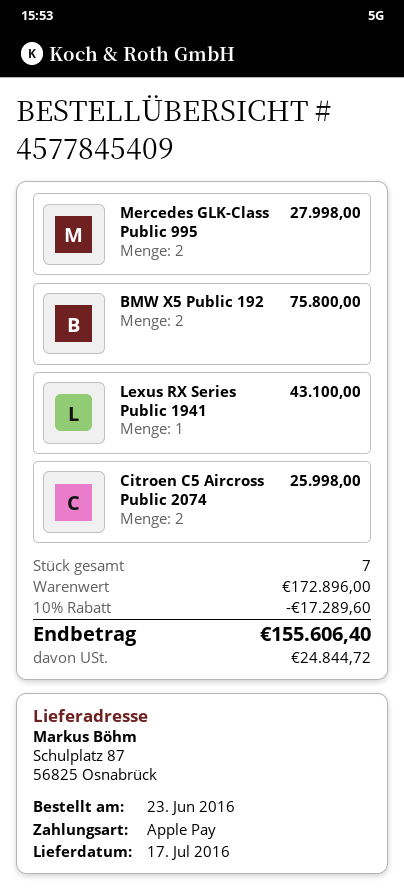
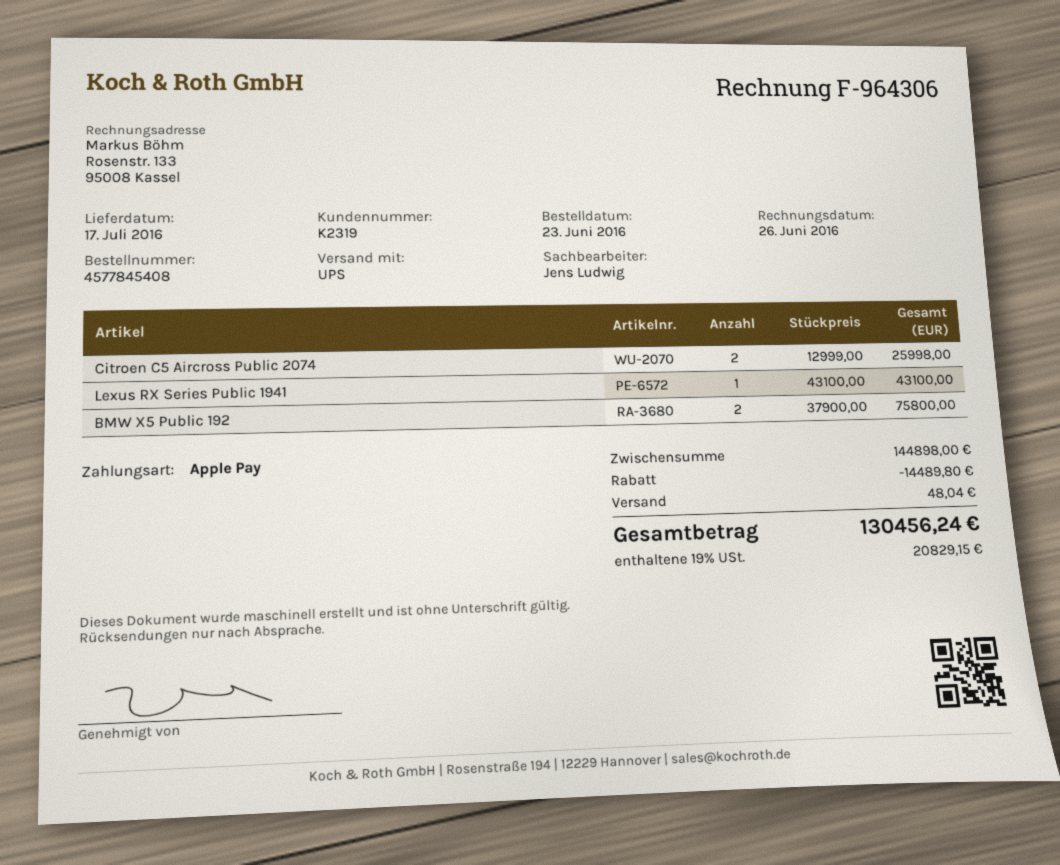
order number: 4577845409 -> 4577845408
Mercedes GLK-Class Public 995: 2 for 27998.00 -> none
subtotal: 172896.00 -> 144898.00
discount: 17289.60 -> 14489.80
shipping: none -> 48.04
tax: 24844.72 -> 20829.15
total: 155606.40 -> 130456.24

